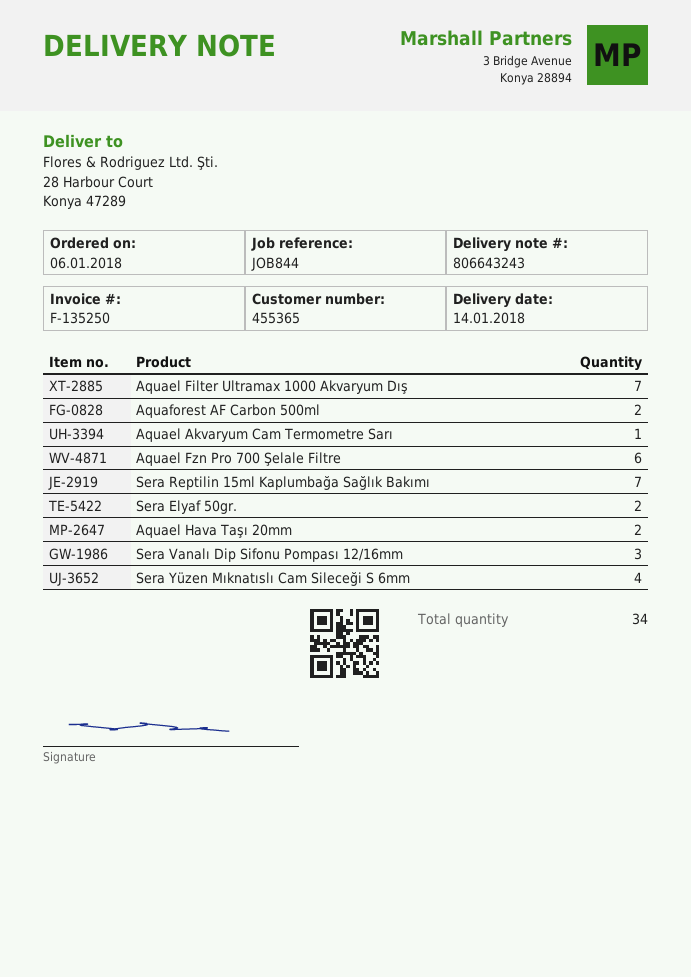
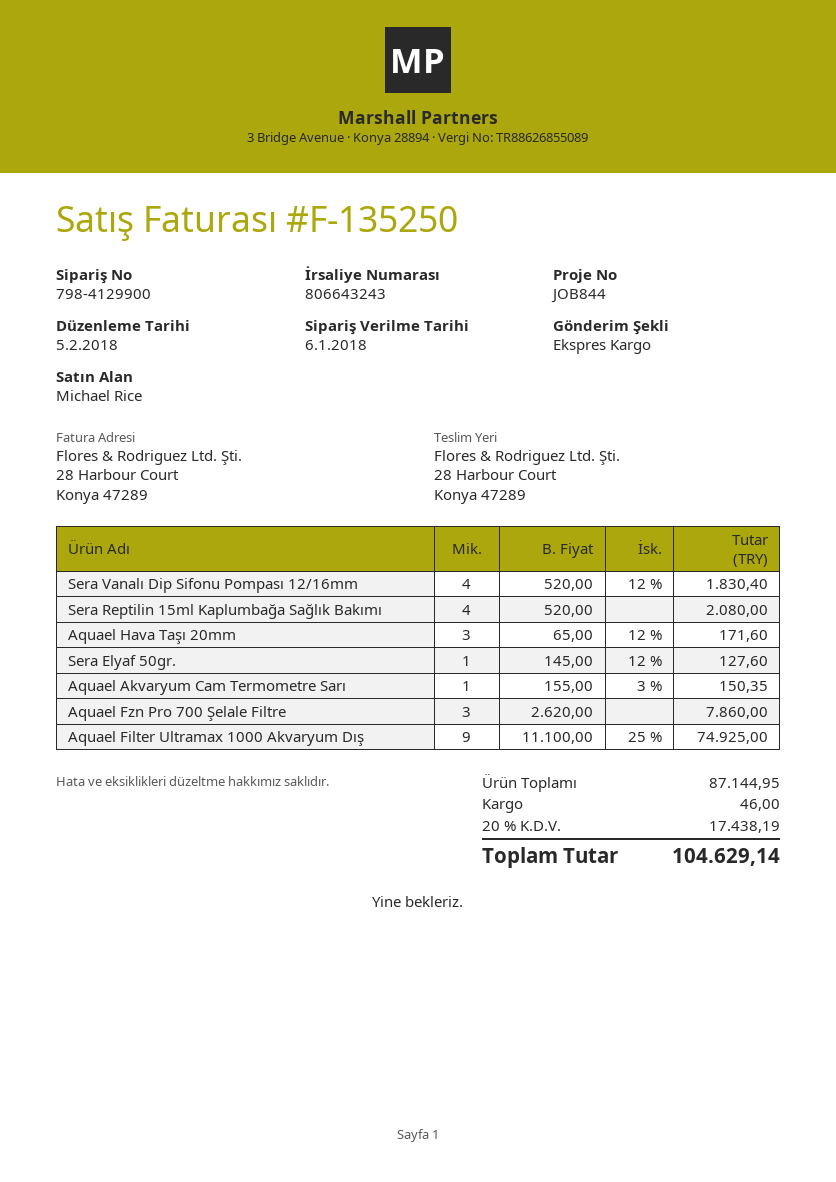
Aquael Filter Ultramax 1000 Akvaryum Dış: 7 -> 9
Aquaforest AF Carbon 500ml: 2 -> none
Aquael Fzn Pro 700 Şelale Filtre: 6 -> 3
Sera Reptilin 15ml Kaplumbağa Sağlık Bakımı: 7 -> 4
Sera Elyaf 50gr.: 2 -> 1
Aquael Hava Taşı 20mm: 2 -> 3
Sera Vanalı Dip Sifonu Pompası 12/16mm: 3 -> 4
Sera Yüzen Mıknatıslı Cam Sileceği S 6mm: 4 -> none

